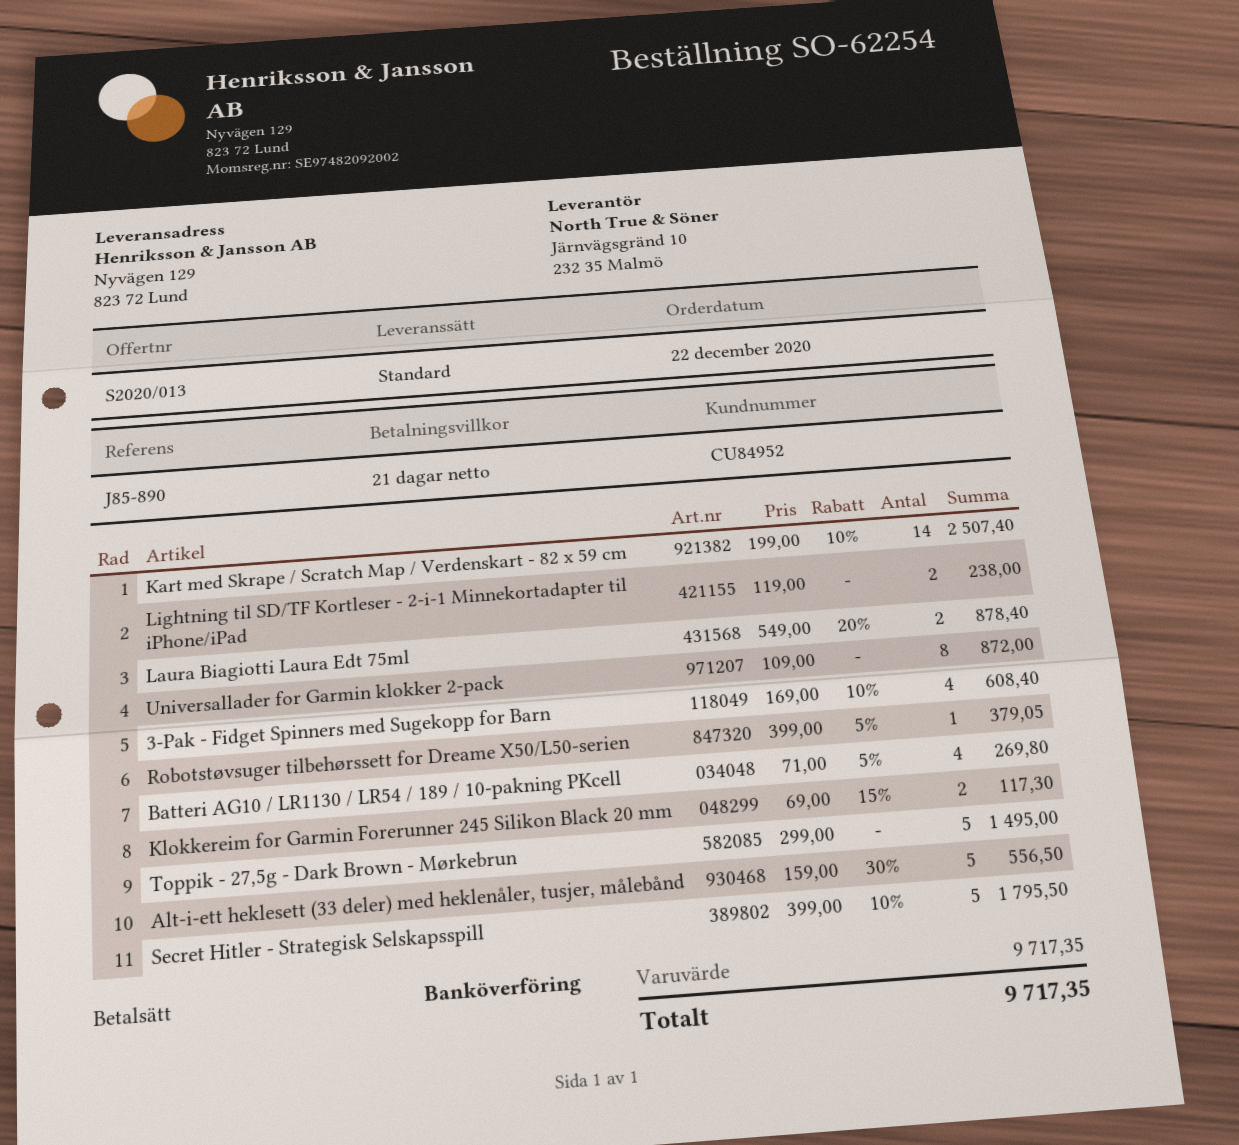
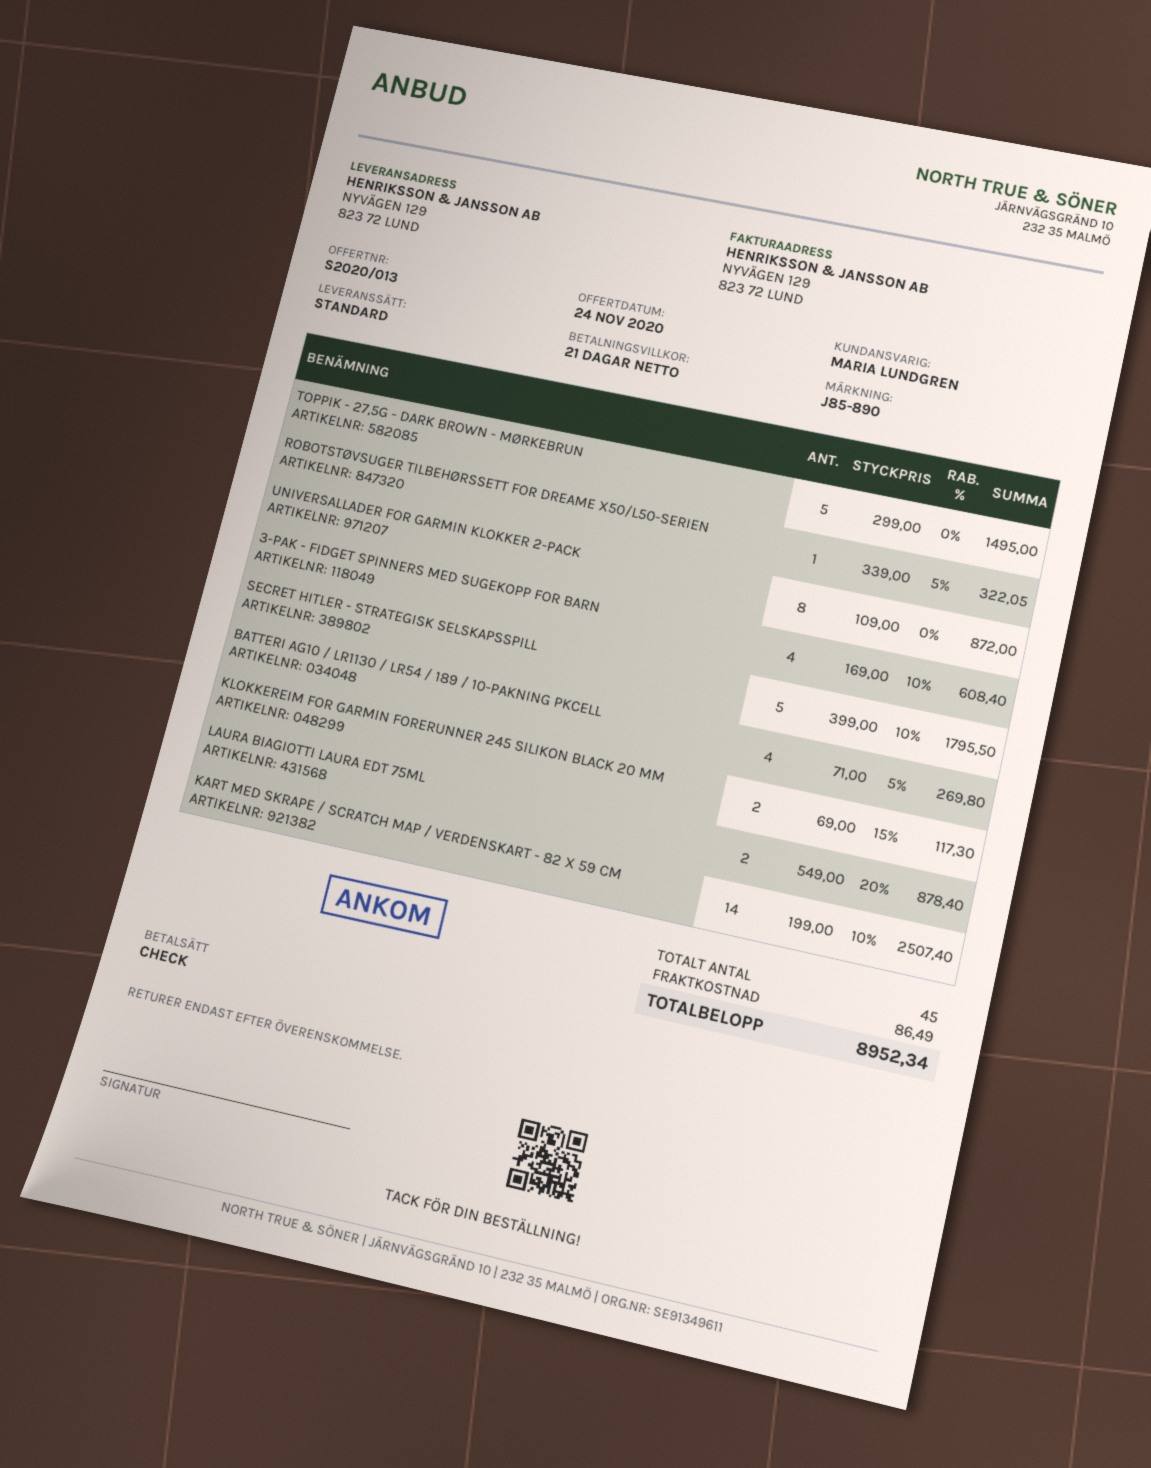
payment method: bank transfer -> cheque
Lightning til SD/TF Kortleser - 2-i-1 Minnekortadapter til iPhone/iPad: 2 x 119.00 = 238.00 -> none
Robotstøvsuger tilbehørssett for Dreame X50/L50-serien: 1 x 399.00 - 5% = 379.05 -> 1 x 339.00 - 5% = 322.05
Alt-i-ett heklesett (33 deler) med heklenåler, tusjer, målebånd: 5 x 159.00 - 30% = 556.50 -> none
shipping: none -> 86.49
total: 9717.35 -> 8952.34

